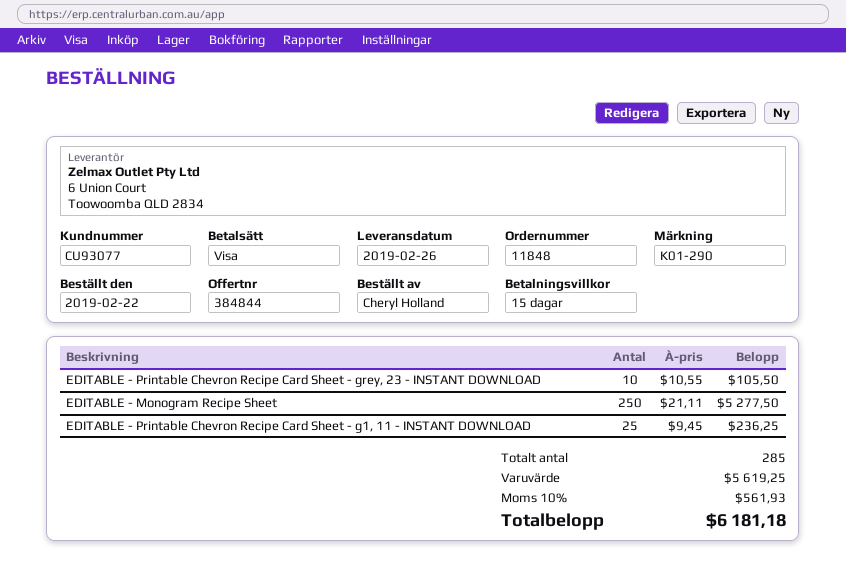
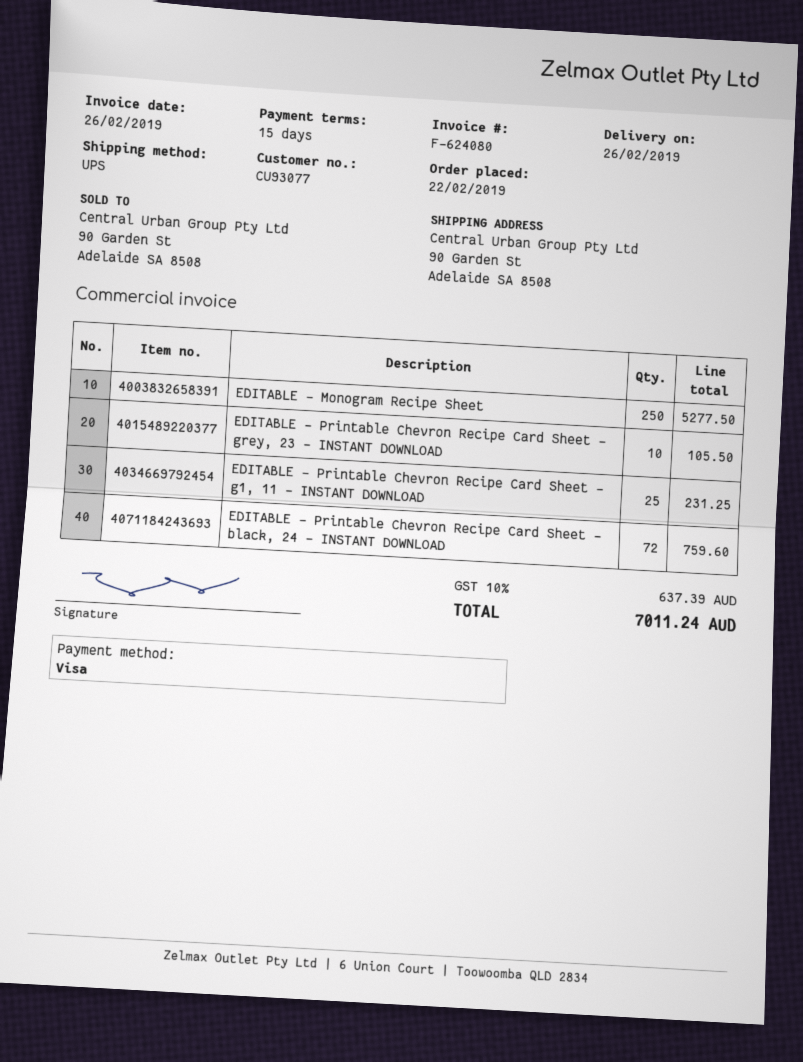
EDITABLE - Printable Chevron Recipe Card Sheet - g1, 11 - INSTANT DOWNLOAD: 25 for 236.25 -> 25 for 231.25
EDITABLE - Printable Chevron Recipe Card Sheet - black, 24 - INSTANT DOWNLOAD: none -> 72 for 759.60
tax: 10% = 561.93 -> 10% = 637.39
total: 6181.18 -> 7011.24

